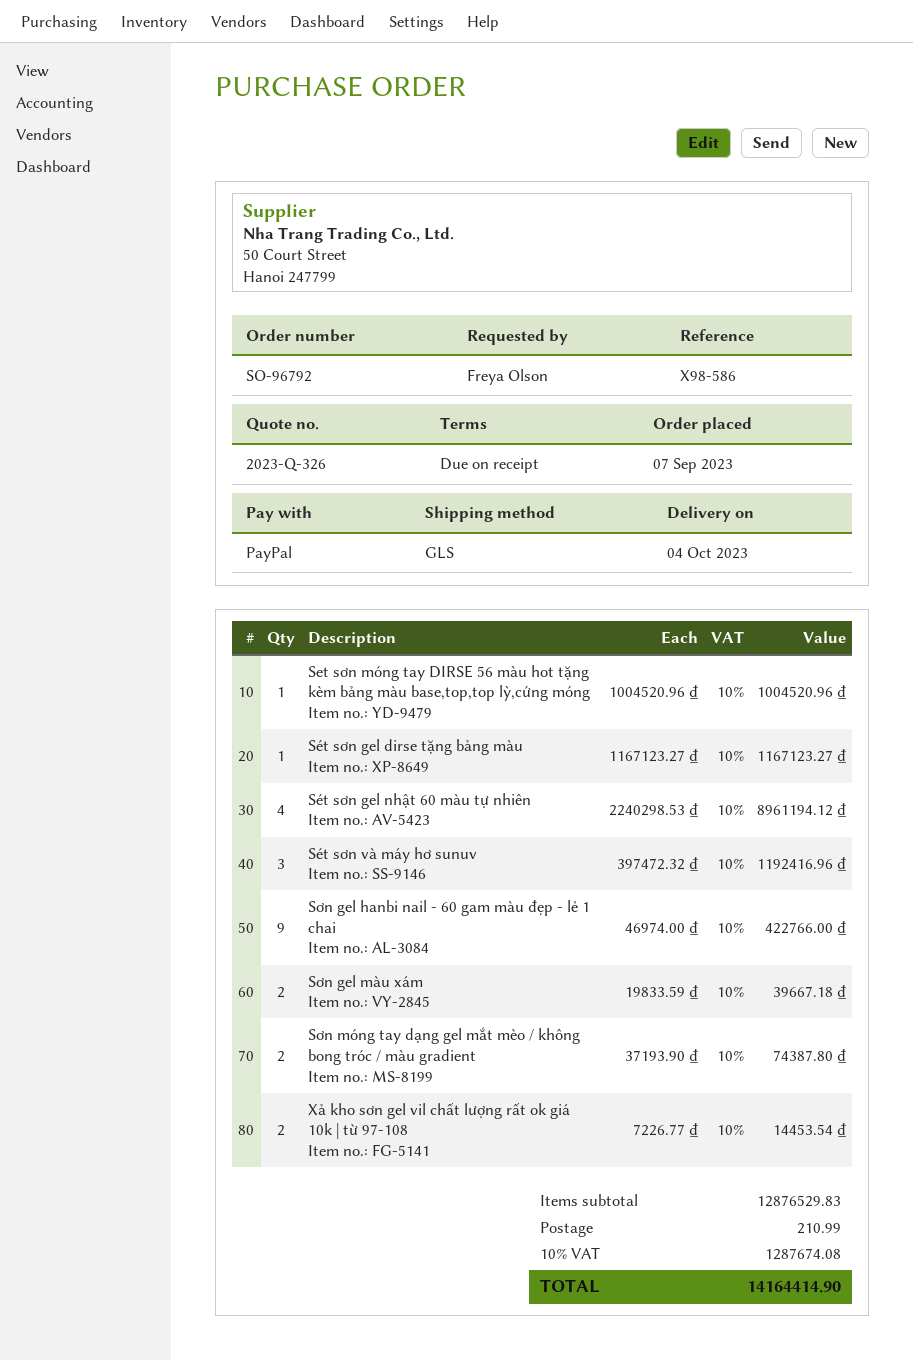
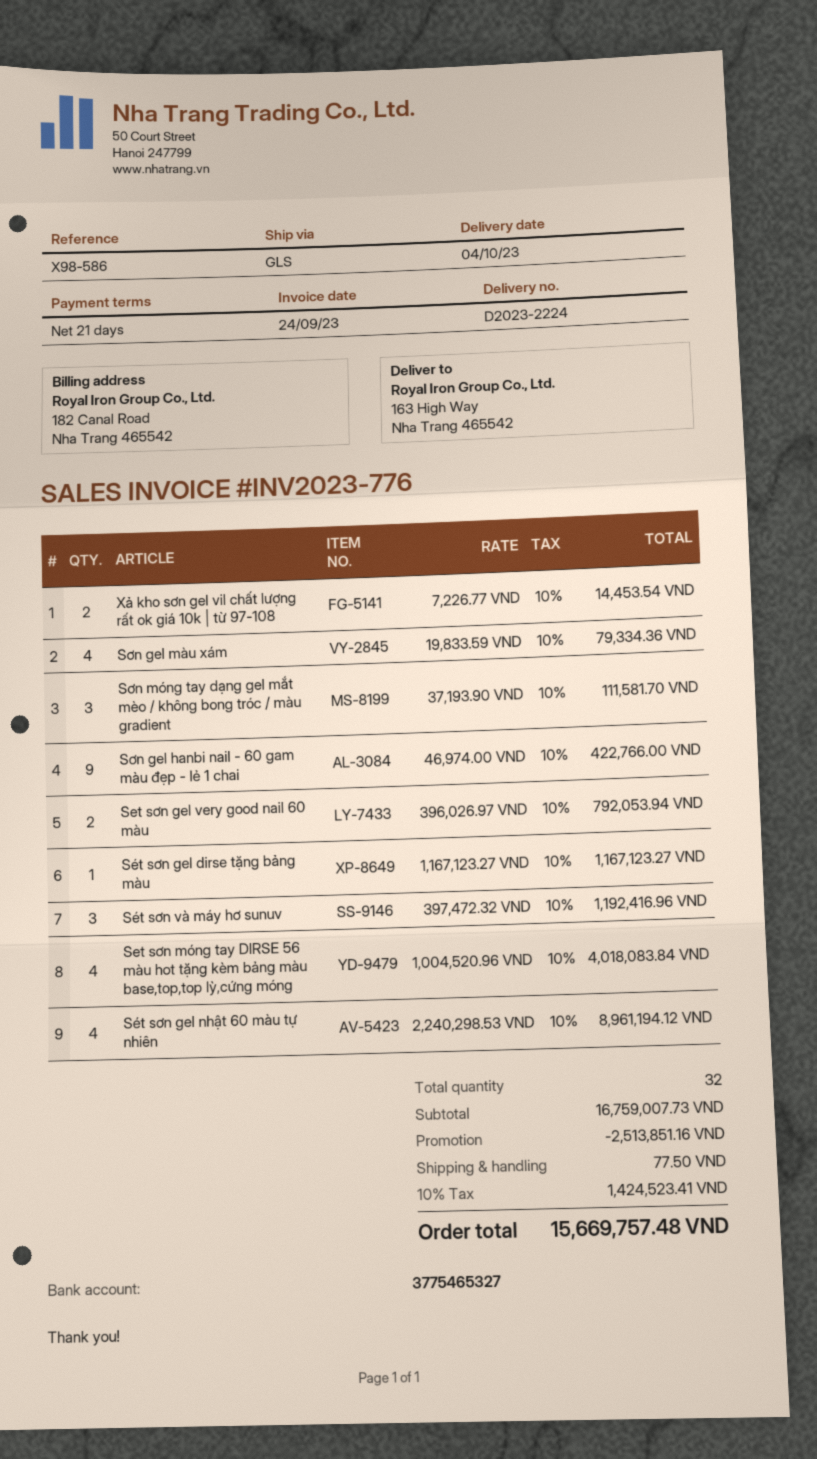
payment terms: on receipt -> 21 days
Set sơn móng tay DIRSE 56 màu hot tặng kèm bảng màu base,top,top lỳ,cứng móng: 1 x 1004520.96 = 1004520.96 -> 4 x 1004520.96 = 4018083.84
Sơn gel màu xám: 2 x 19833.59 = 39667.18 -> 4 x 19833.59 = 79334.36
Sơn móng tay dạng gel mắt mèo / không bong tróc / màu gradient: 2 x 37193.90 = 74387.80 -> 3 x 37193.90 = 111581.70
Set sơn gel very good nail 60 màu: none -> 2 x 396026.97 = 792053.94
subtotal: 12876529.83 -> 16759007.73
discount: none -> 2513851.16
shipping: 210.99 -> 77.50
tax: 10% = 1287674.08 -> 10% = 1424523.41
total: 14164414.90 -> 15669757.48

